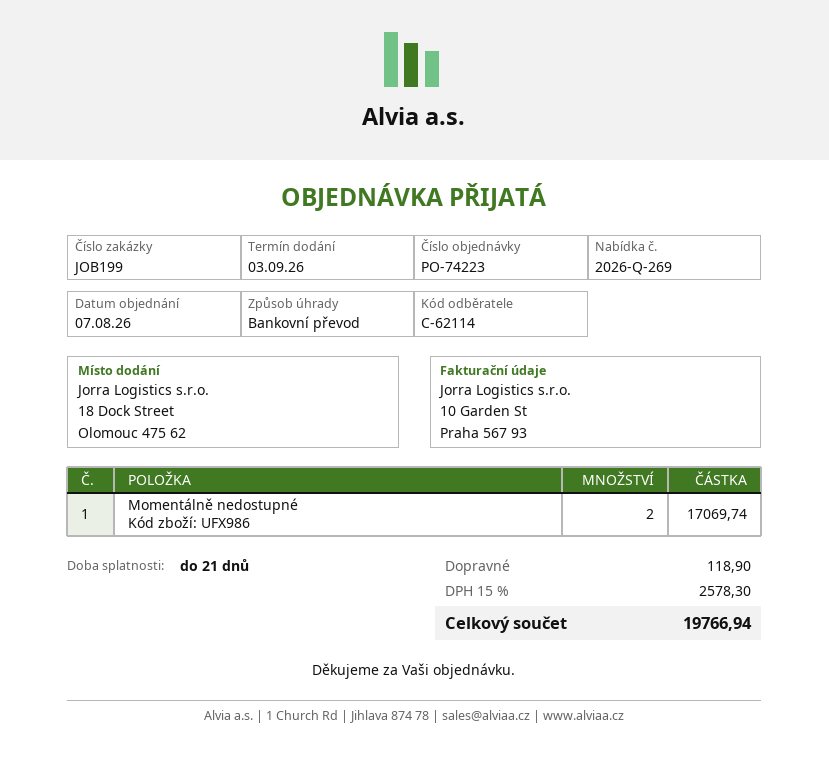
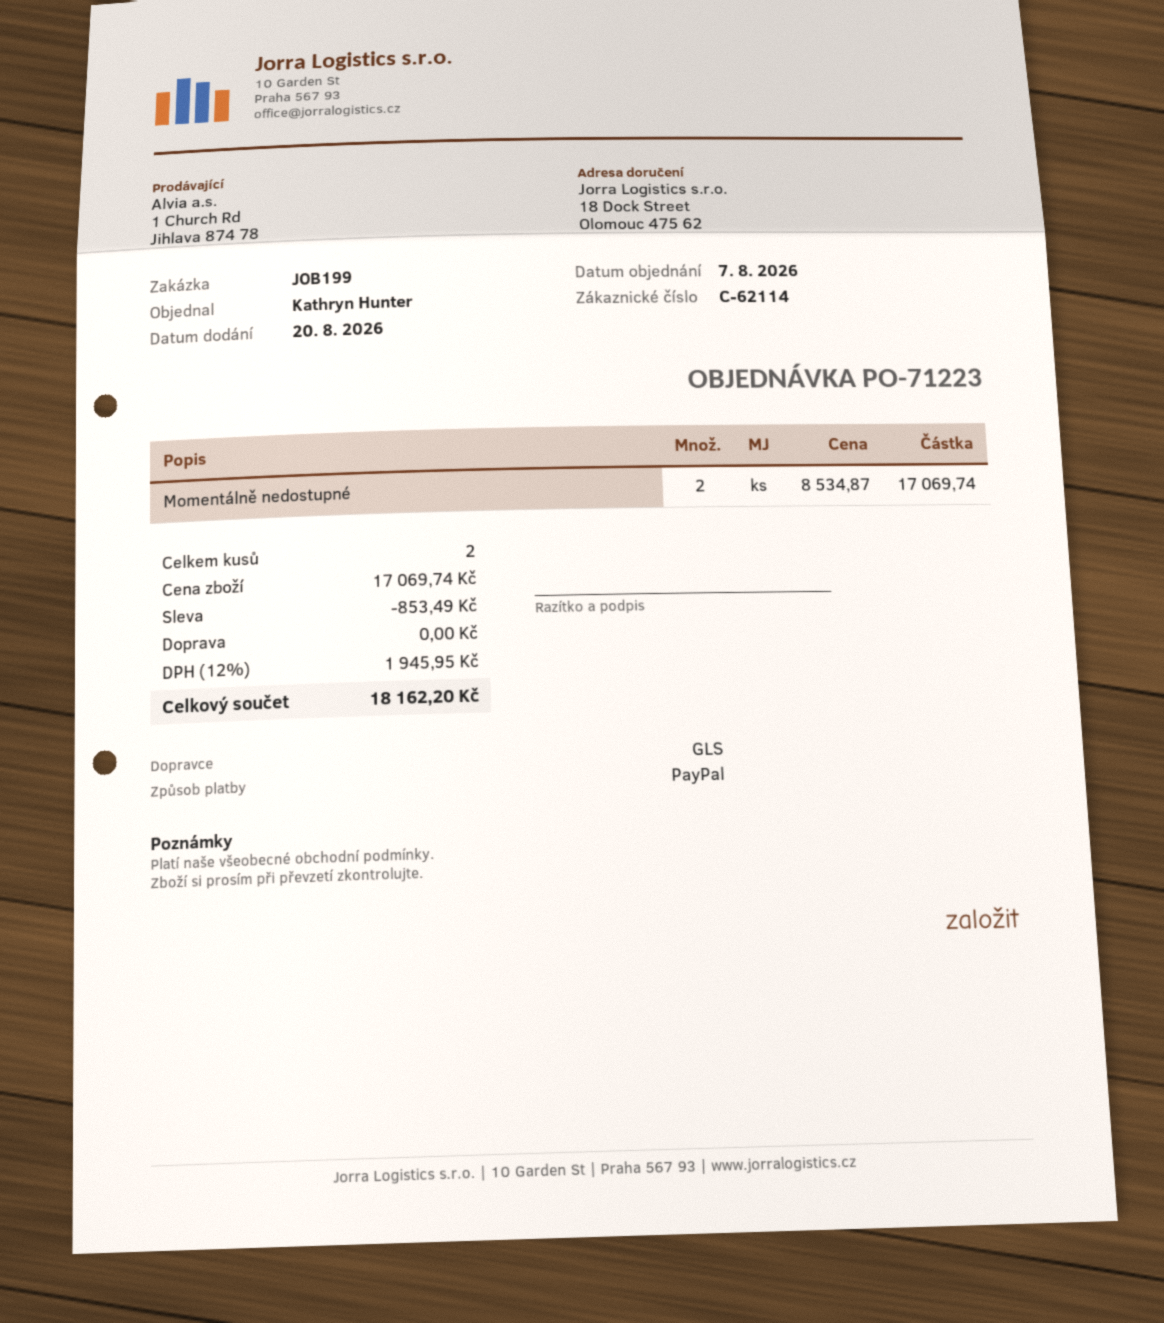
order number: PO-74223 -> PO-71223
delivery date: 2026-09-03 -> 2026-08-20
payment method: bank transfer -> PayPal
discount: none -> 853.49
shipping: 118.90 -> 0.00
tax: 15% = 2578.30 -> 12% = 1945.95
total: 19766.94 -> 18162.20

